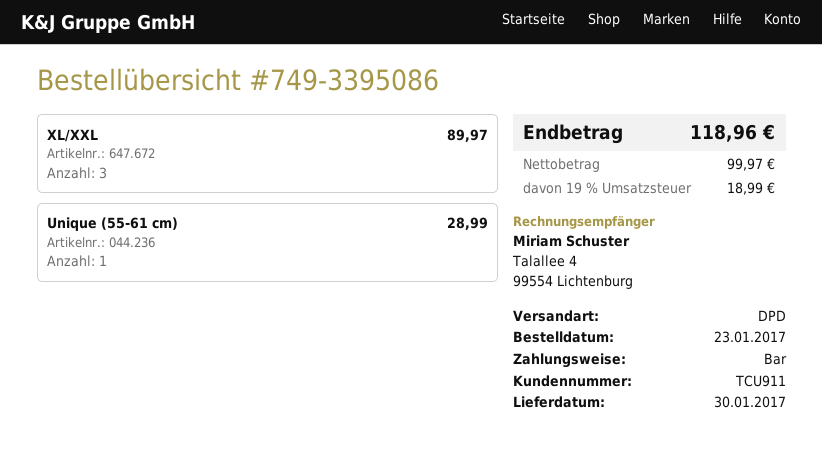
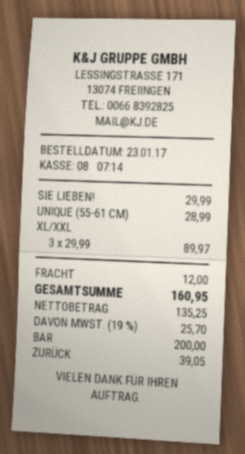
SIE LIEBEN!: none -> 1 for 29.99
shipping: none -> 12.00
net: 99.97 -> 135.25
tax: 19% = 18.99 -> 19% = 25.70
total: 118.96 -> 160.95

